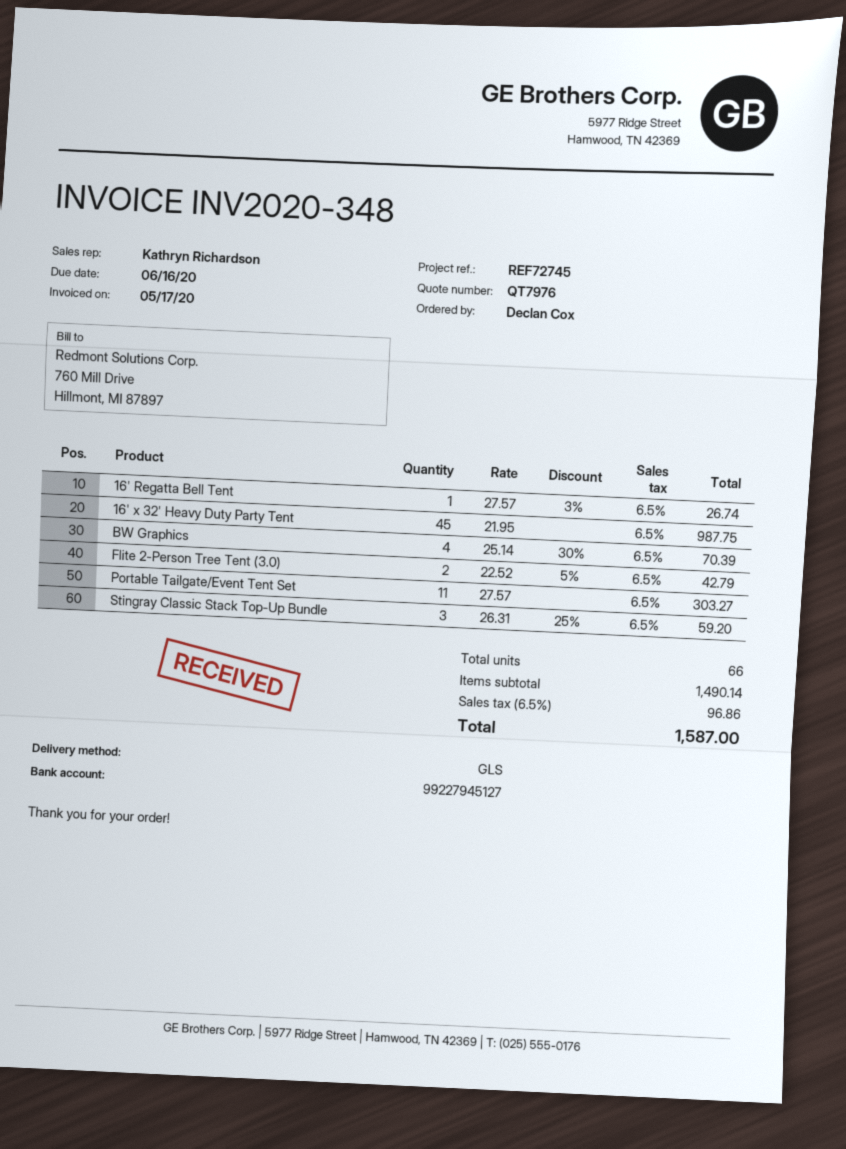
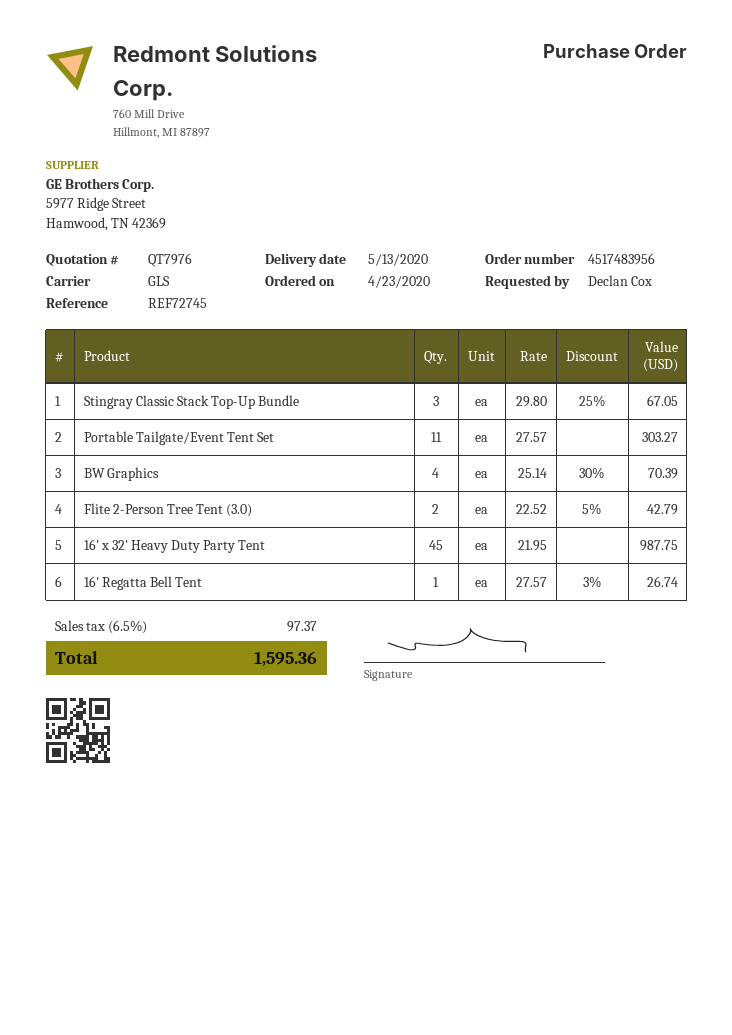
Stingray Classic Stack Top-Up Bundle: 3 x 26.31 - 25% = 59.20 -> 3 x 29.80 - 25% = 67.05
tax: 6.5% = 96.86 -> 6.5% = 97.37
total: 1587.00 -> 1595.36

